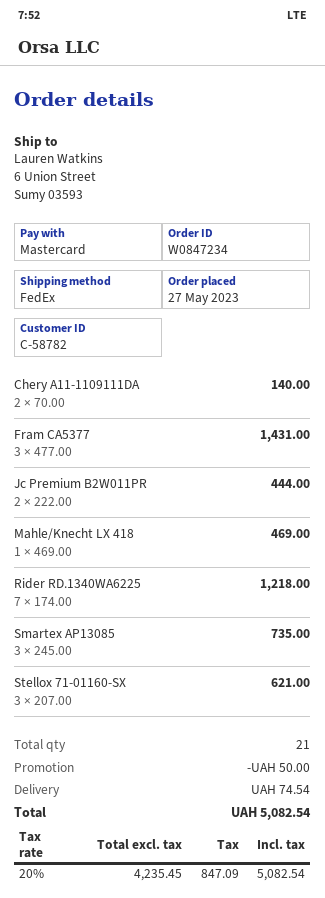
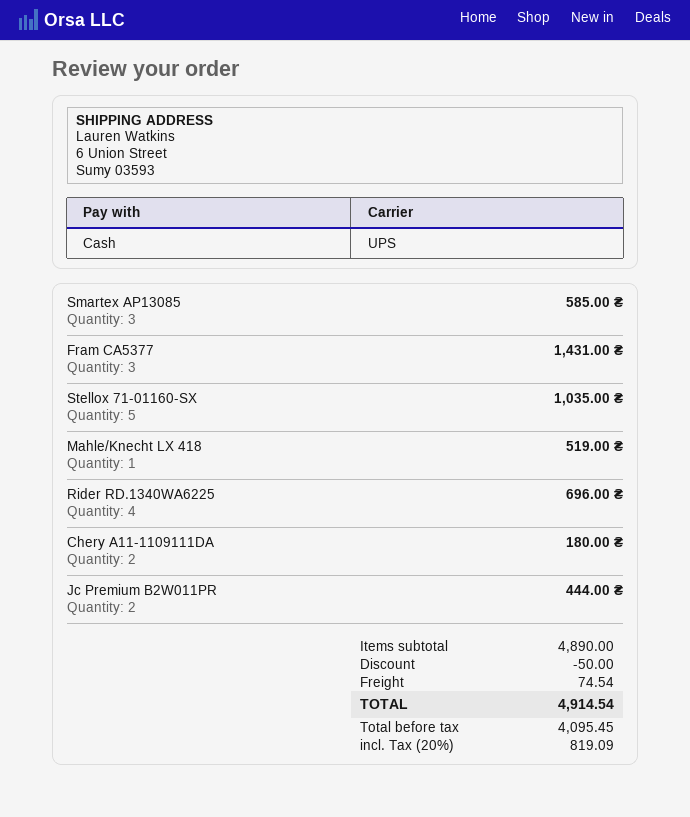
payment method: Mastercard -> cash
shipping method: FedEx -> UPS
Chery A11-1109111DA: 2 for 140.00 -> 2 for 180.00
Mahle/Knecht LX 418: 1 for 469.00 -> 1 for 519.00
Rider RD.1340WA6225: 7 for 1218.00 -> 4 for 696.00
Smartex AP13085: 3 for 735.00 -> 3 for 585.00
Stellox 71-01160-SX: 3 for 621.00 -> 5 for 1035.00
net: 4235.45 -> 4095.45
tax: 20% = 847.09 -> 20% = 819.09
total: 5082.54 -> 4914.54

